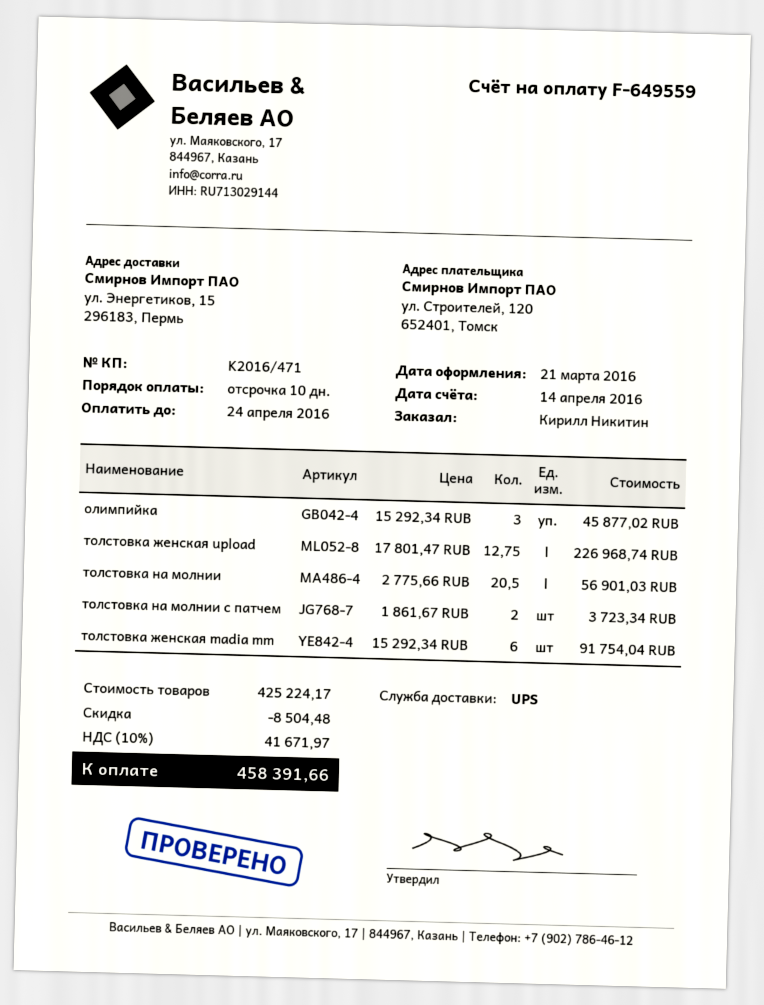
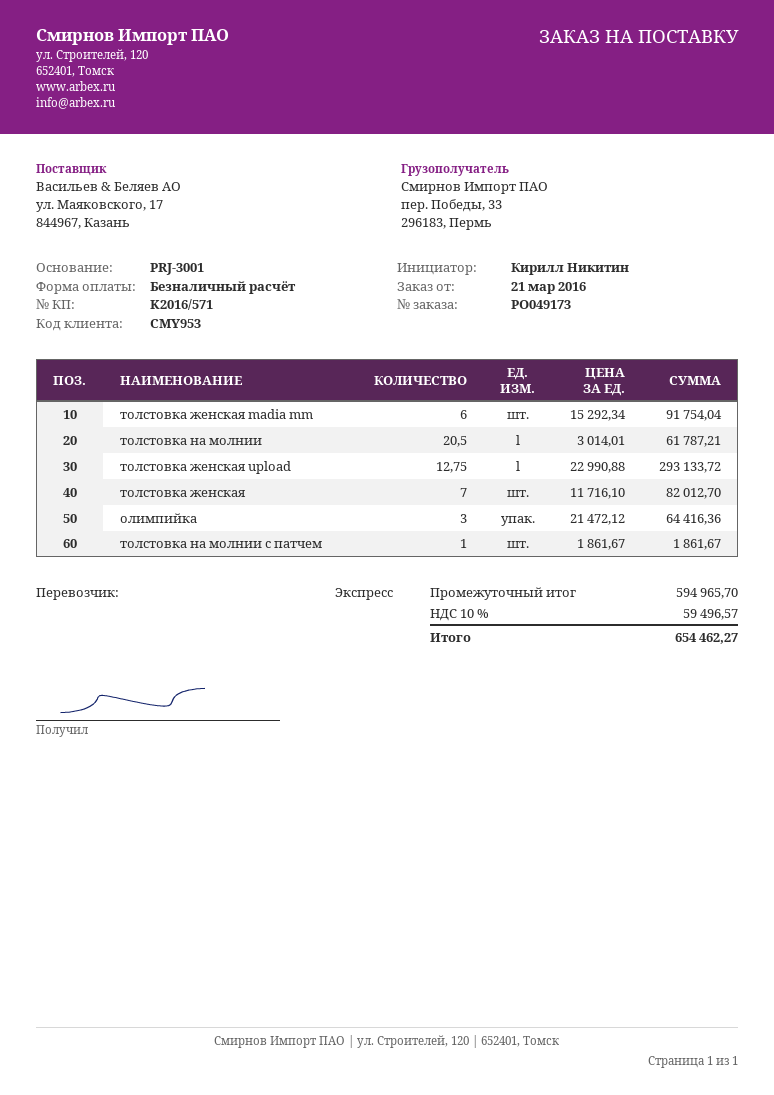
quote number: K2016/471 -> K2016/571
shipping method: UPS -> express
ship to: ул. Энергетиков, 15, 296183, Пермь -> пер. Победы, 33, 296183, Пермь
олимпийка: 3 x 15292.34 = 45877.02 -> 3 x 21472.12 = 64416.36
толстовка женская upload: 12.75 x 17801.47 = 226968.74 -> 12.75 x 22990.88 = 293133.72
толстовка на молнии: 20.5 x 2775.66 = 56901.03 -> 20.5 x 3014.01 = 61787.21
толстовка на молнии с патчем: 2 x 1861.67 = 3723.34 -> 1 x 1861.67 = 1861.67
толстовка женская: none -> 7 x 11716.10 = 82012.70
subtotal: 425224.17 -> 594965.70
discount: 8504.48 -> none
tax: 10% = 41671.97 -> 10% = 59496.57
total: 458391.66 -> 654462.27

